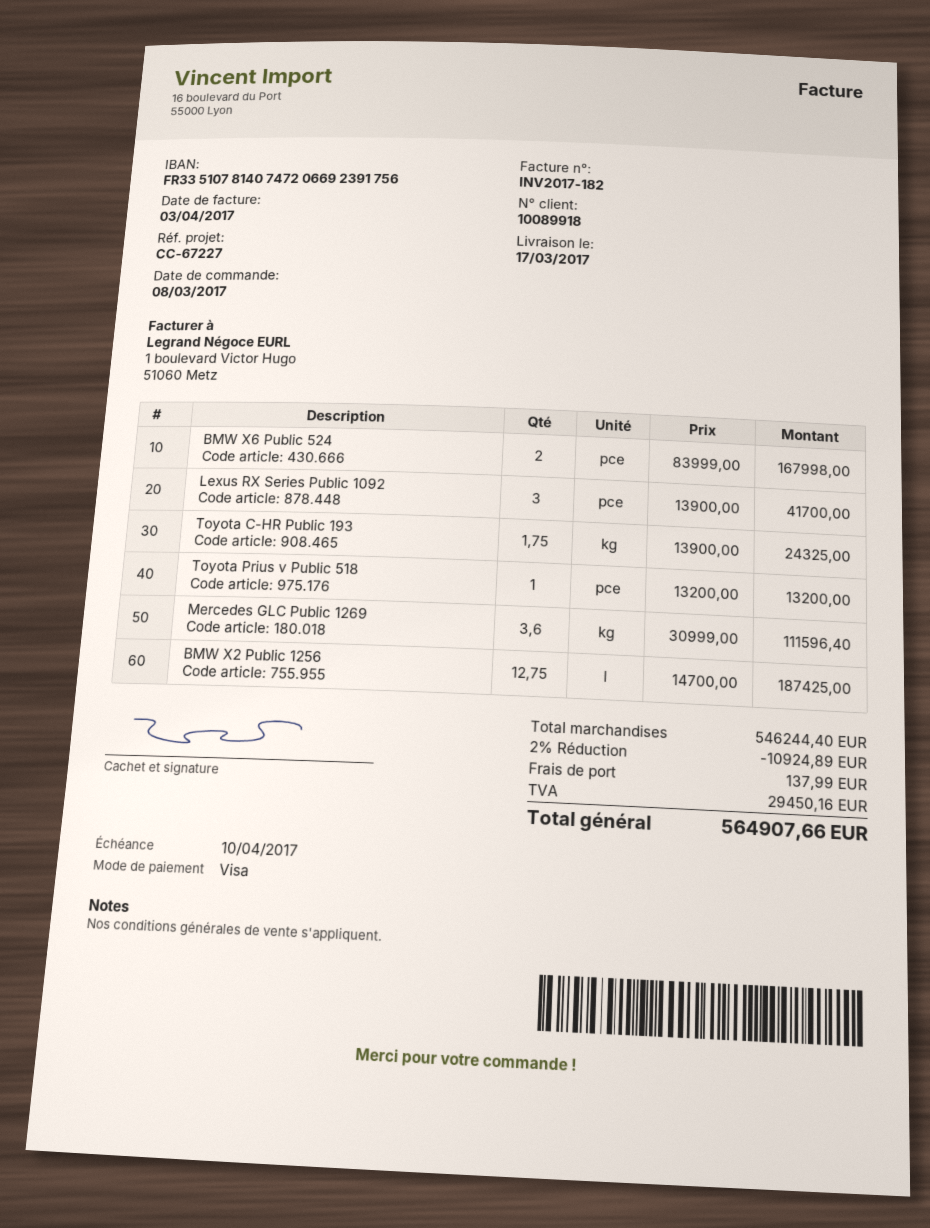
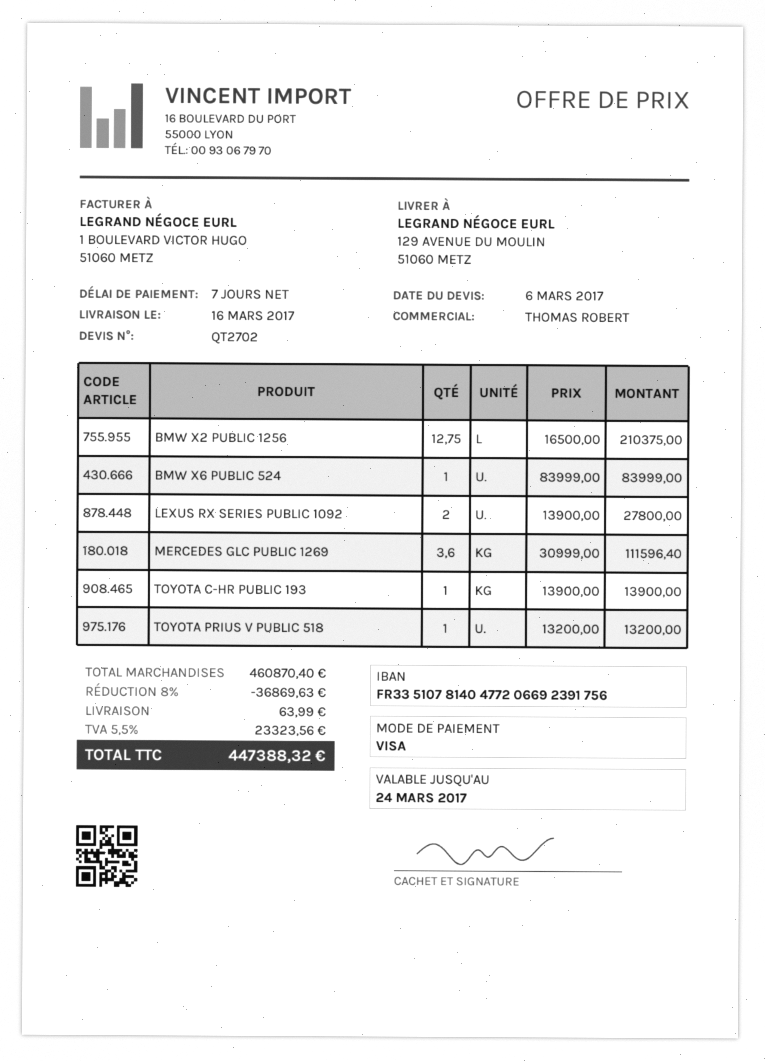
delivery date: 2017-03-17 -> 2017-03-16
bank account: FR3351078140747206692391756 -> FR3351078140477206692391756
BMW X6 Public 524: 2 x 83999.00 = 167998.00 -> 1 x 83999.00 = 83999.00
Lexus RX Series Public 1092: 3 x 13900.00 = 41700.00 -> 2 x 13900.00 = 27800.00
Toyota C-HR Public 193: 1.75 x 13900.00 = 24325.00 -> 1 x 13900.00 = 13900.00
BMW X2 Public 1256: 12.75 x 14700.00 = 187425.00 -> 12.75 x 16500.00 = 210375.00
subtotal: 546244.40 -> 460870.40
discount: 2% = 10924.89 -> 8% = 36869.63
shipping: 137.99 -> 63.99
tax: 29450.16 -> 23323.56
total: 564907.66 -> 447388.32

